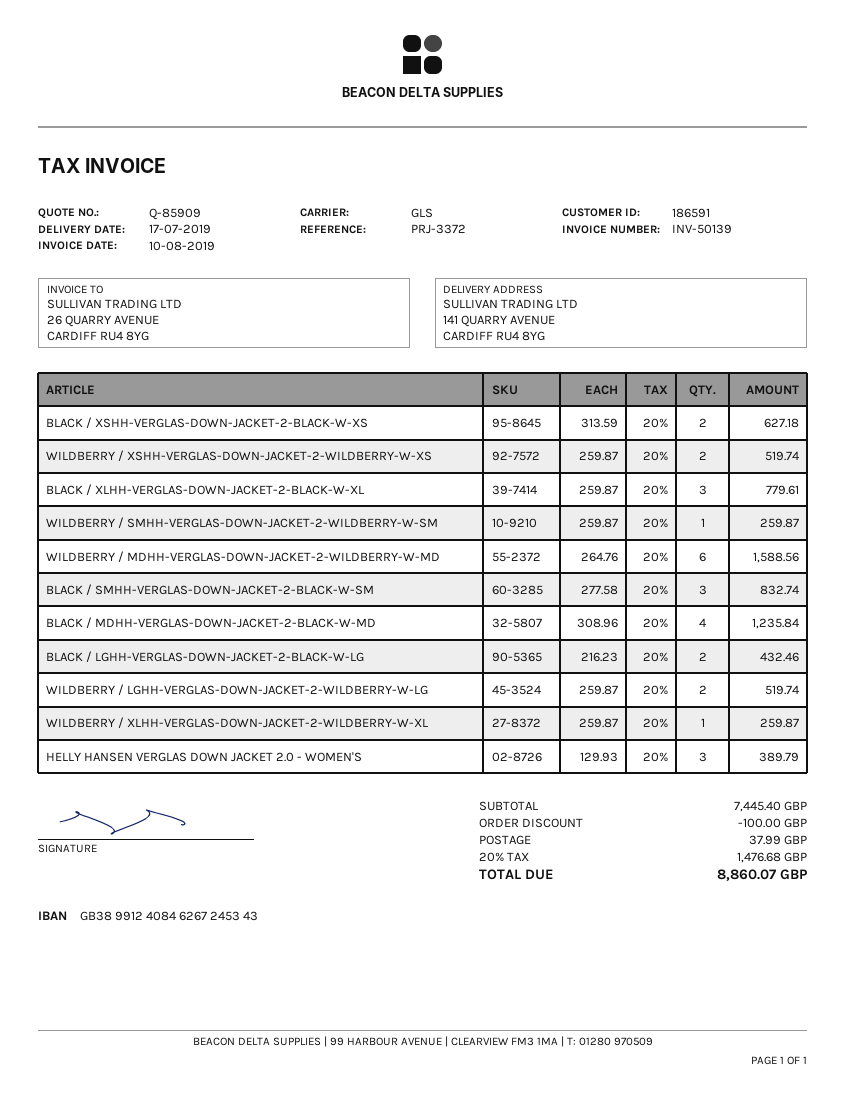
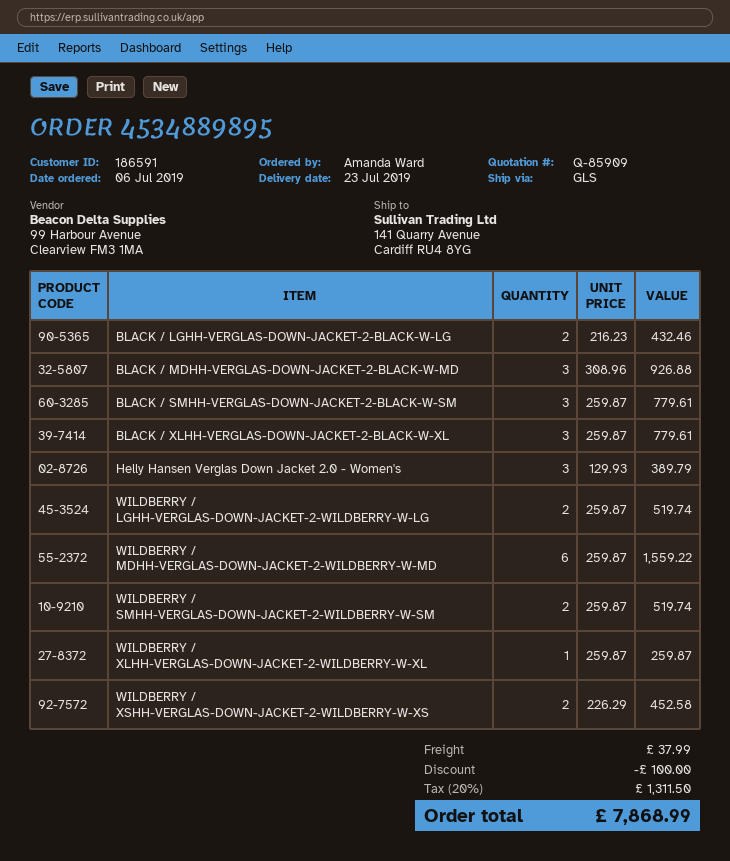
delivery date: 2019-07-17 -> 2019-07-23
BLACK / XSHH-VERGLAS-DOWN-JACKET-2-BLACK-W-XS: 2 x 313.59 = 627.18 -> none
WILDBERRY / XSHH-VERGLAS-DOWN-JACKET-2-WILDBERRY-W-XS: 2 x 259.87 = 519.74 -> 2 x 226.29 = 452.58
WILDBERRY / SMHH-VERGLAS-DOWN-JACKET-2-WILDBERRY-W-SM: 1 x 259.87 = 259.87 -> 2 x 259.87 = 519.74
WILDBERRY / MDHH-VERGLAS-DOWN-JACKET-2-WILDBERRY-W-MD: 6 x 264.76 = 1588.56 -> 6 x 259.87 = 1559.22
BLACK / SMHH-VERGLAS-DOWN-JACKET-2-BLACK-W-SM: 3 x 277.58 = 832.74 -> 3 x 259.87 = 779.61
BLACK / MDHH-VERGLAS-DOWN-JACKET-2-BLACK-W-MD: 4 x 308.96 = 1235.84 -> 3 x 308.96 = 926.88
tax: 20% = 1476.68 -> 20% = 1311.50
total: 8860.07 -> 7868.99

